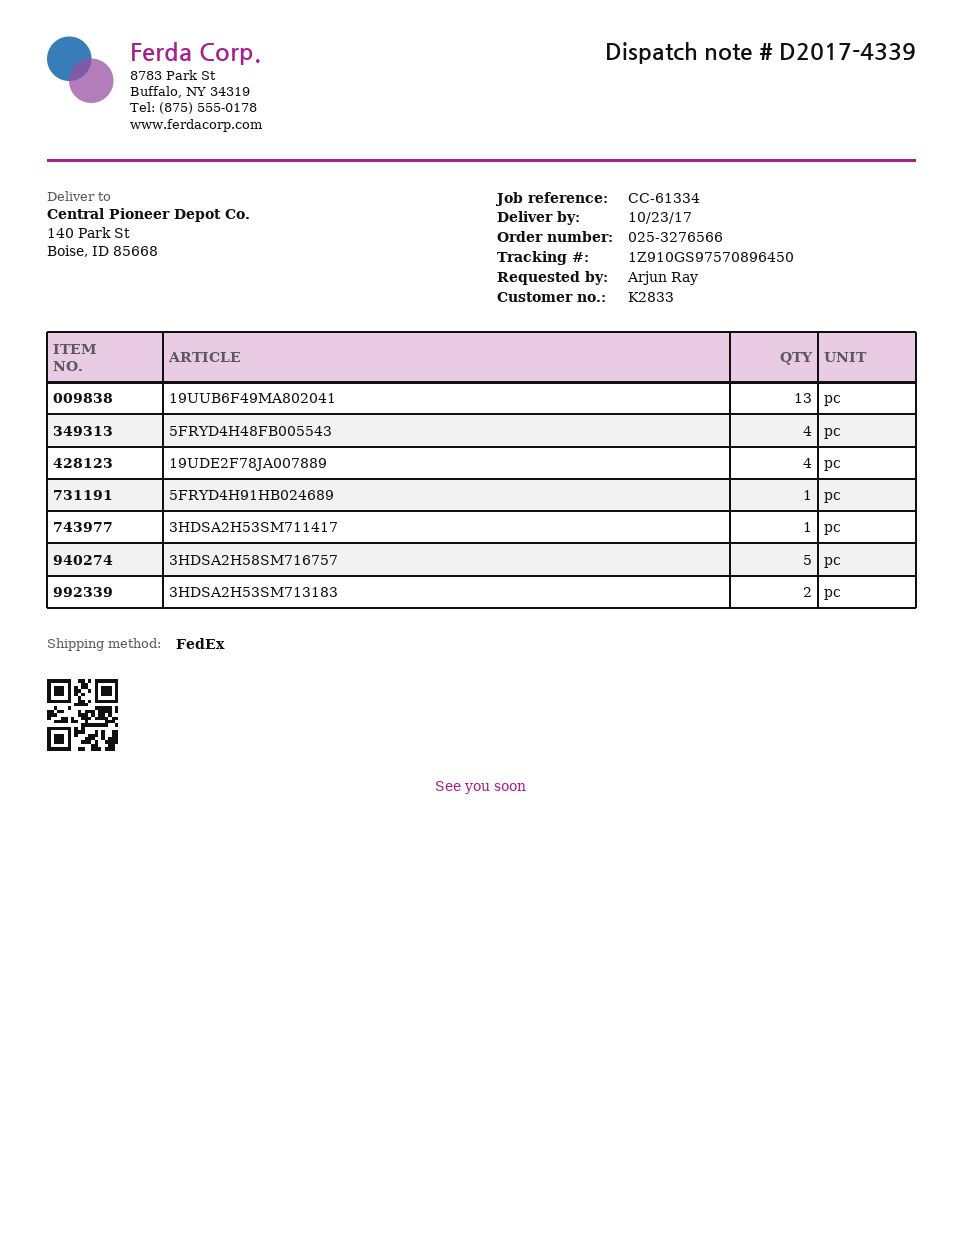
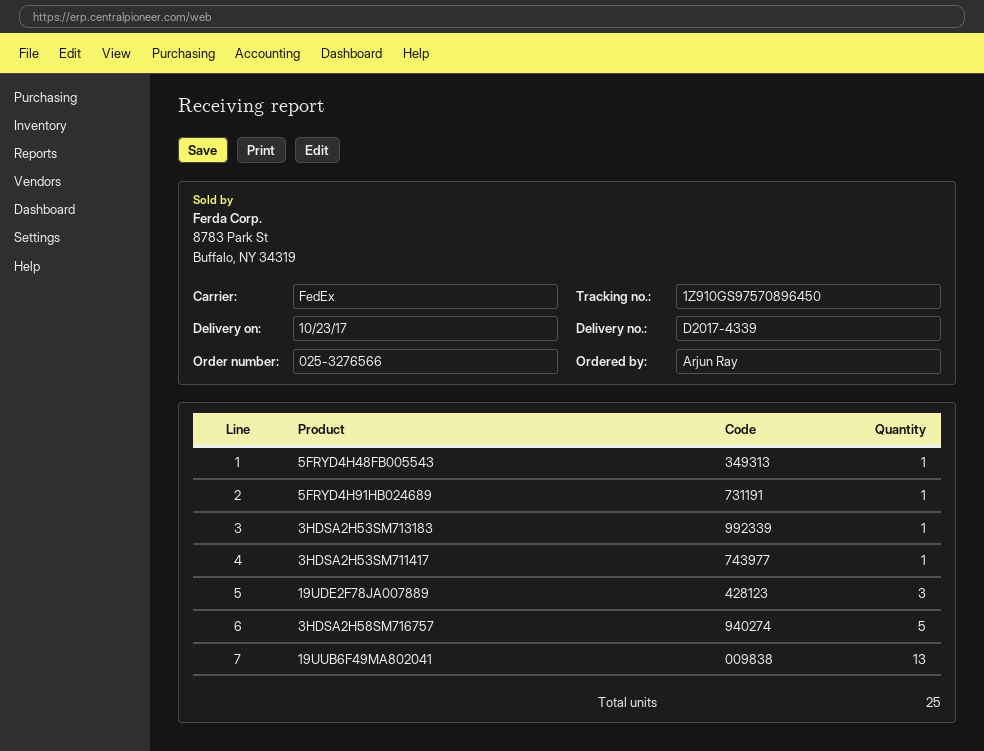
5FRYD4H48FB005543: 4 -> 1
19UDE2F78JA007889: 4 -> 3
3HDSA2H53SM713183: 2 -> 1

